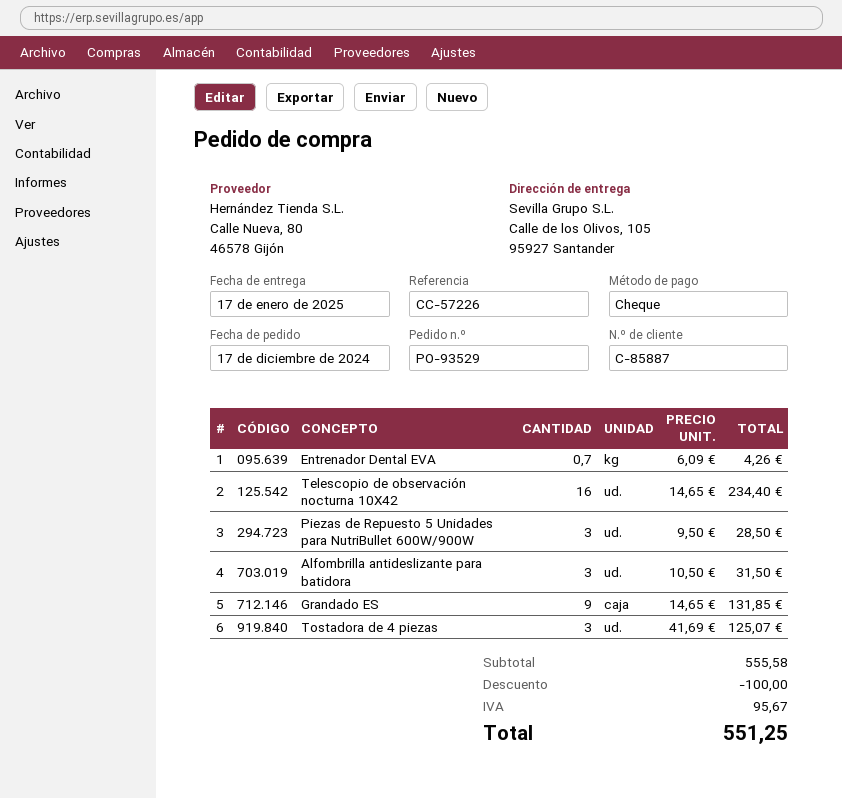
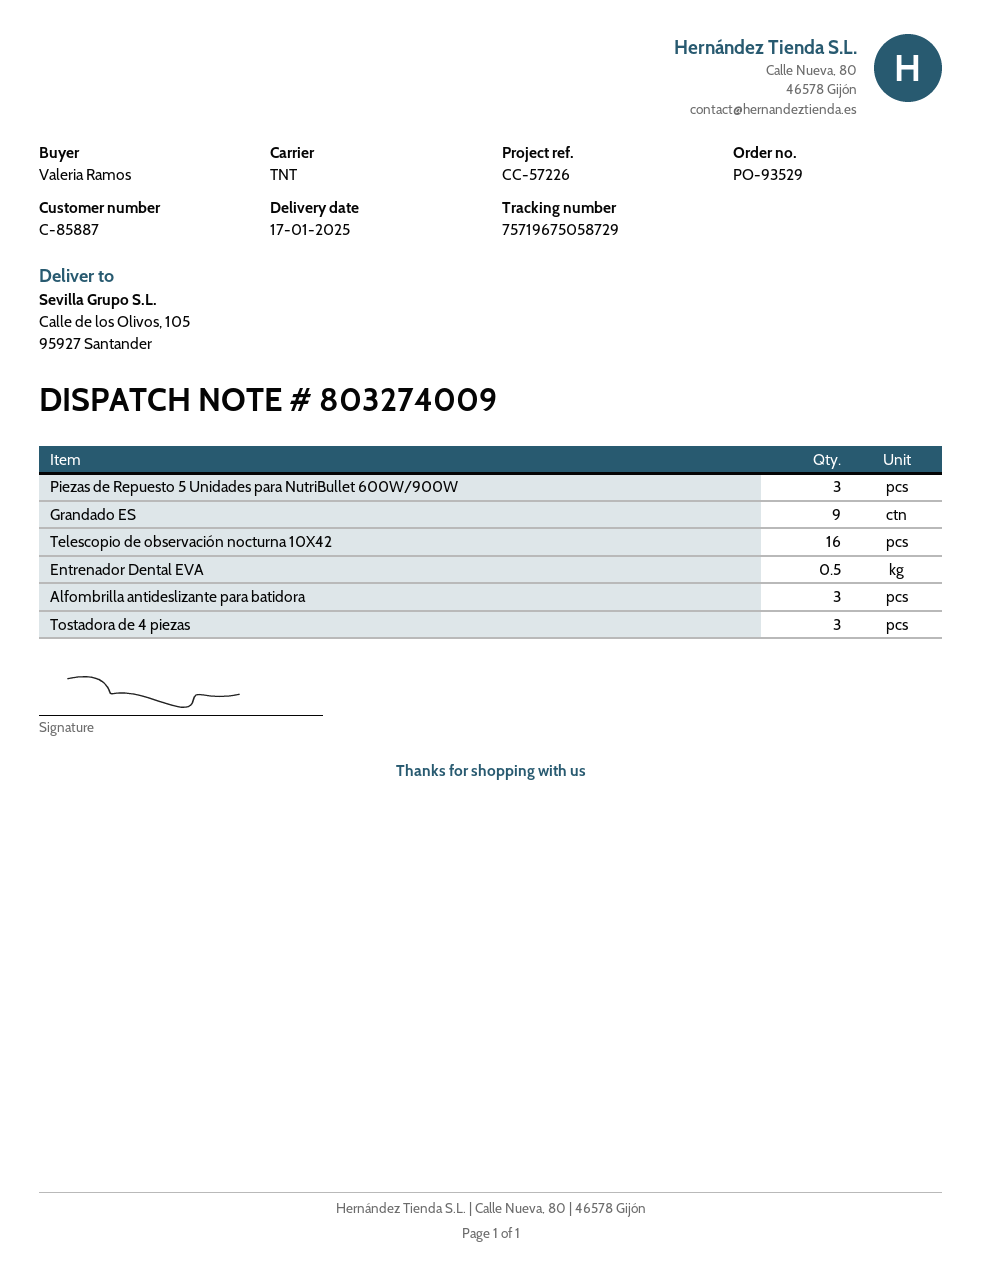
Entrenador Dental EVA: 0.7 -> 0.5

